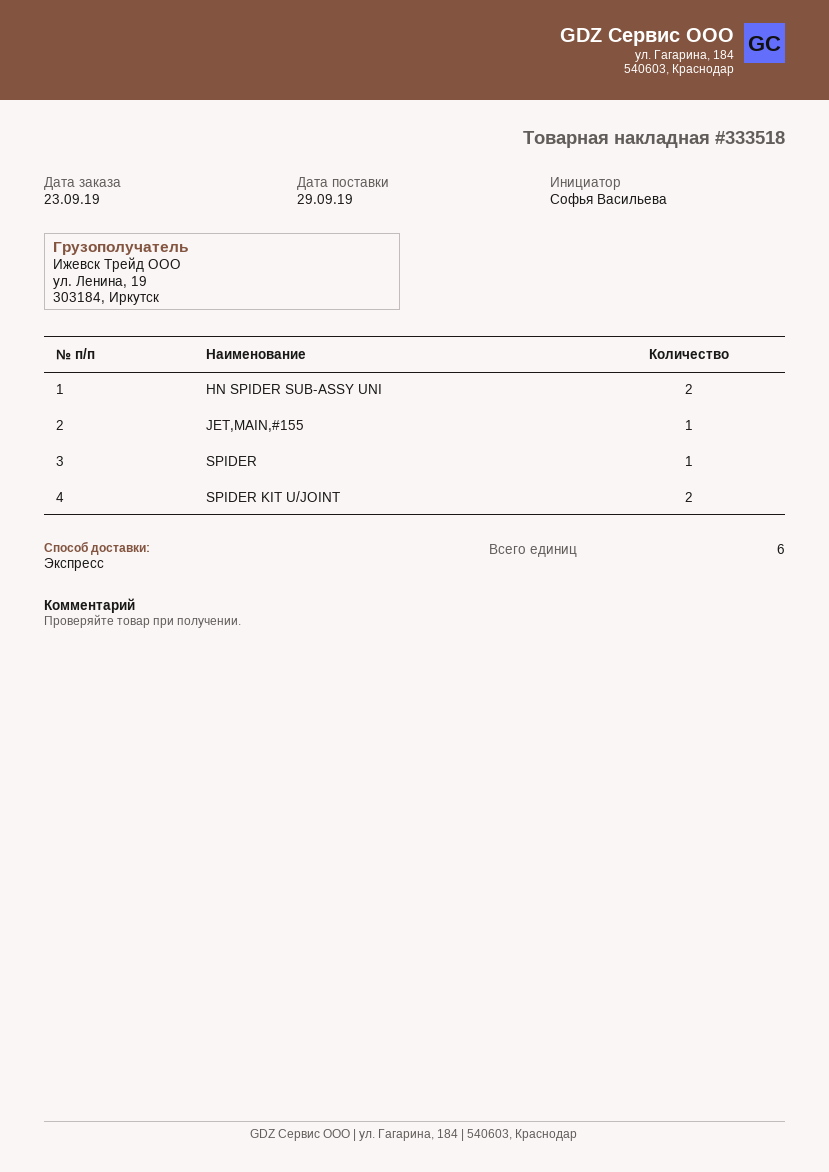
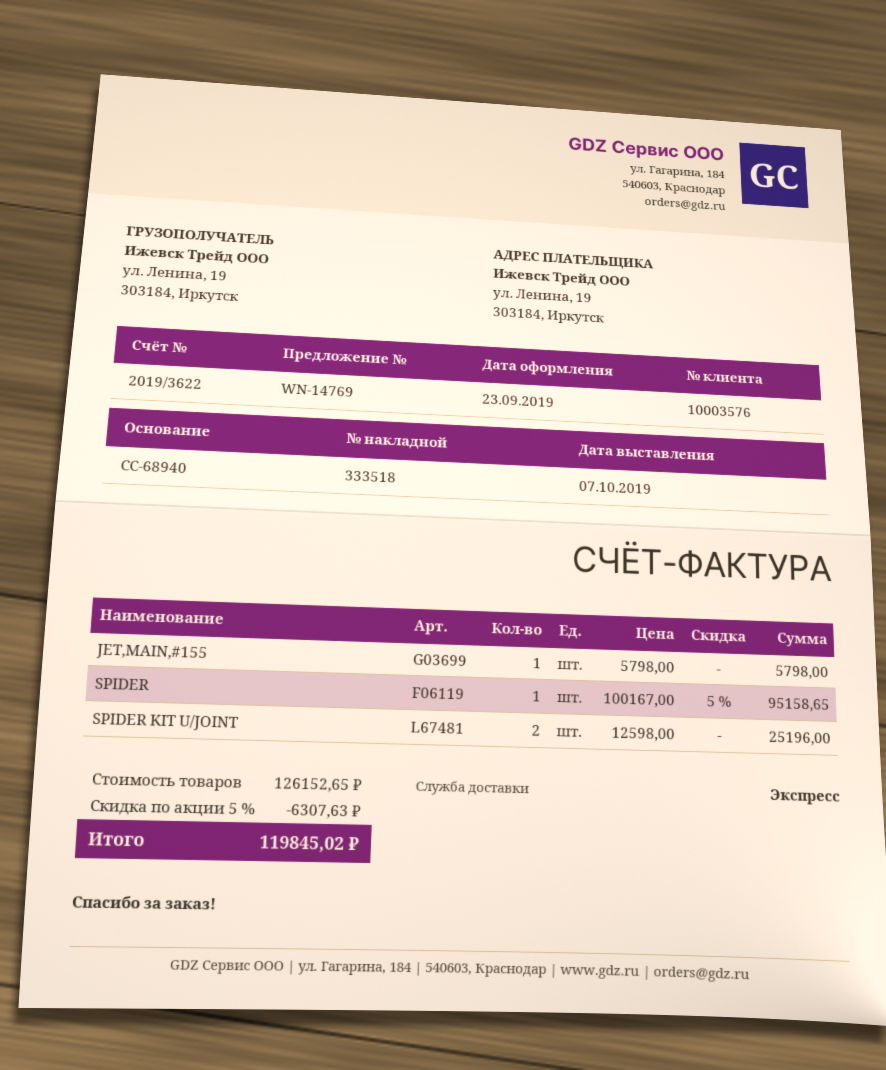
HN SPIDER SUB-ASSY UNI: 2 -> none

